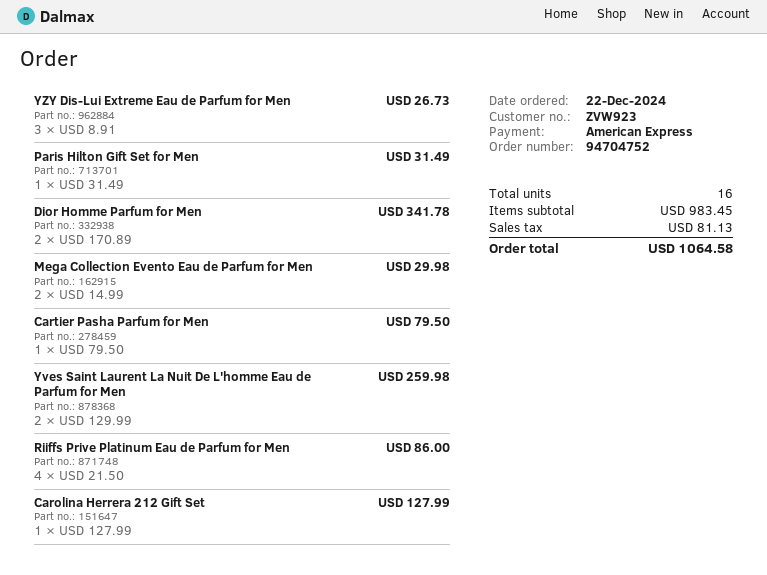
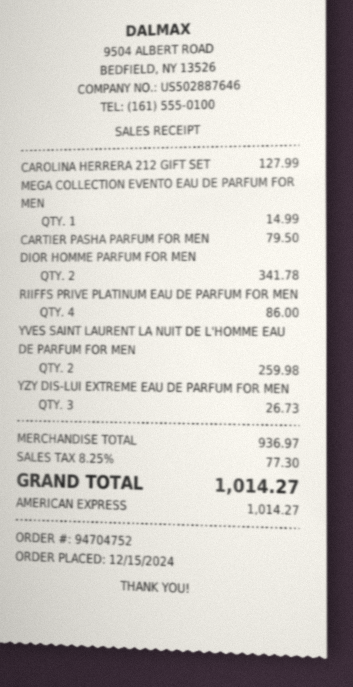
order date: 2024-12-22 -> 2024-12-15
Paris Hilton Gift Set for Men: 1 for 31.49 -> none
Mega Collection Evento Eau de Parfum for Men: 2 for 29.98 -> 1 for 14.99
subtotal: 983.45 -> 936.97
tax: 81.13 -> 77.30
total: 1064.58 -> 1014.27

